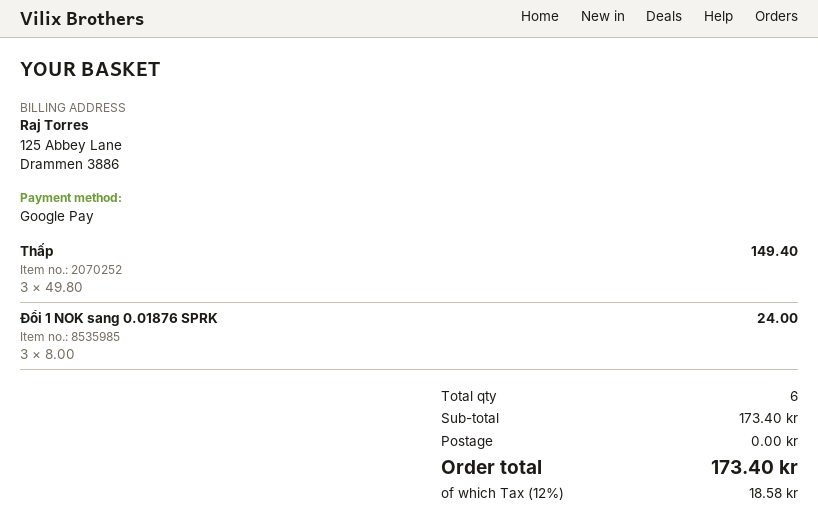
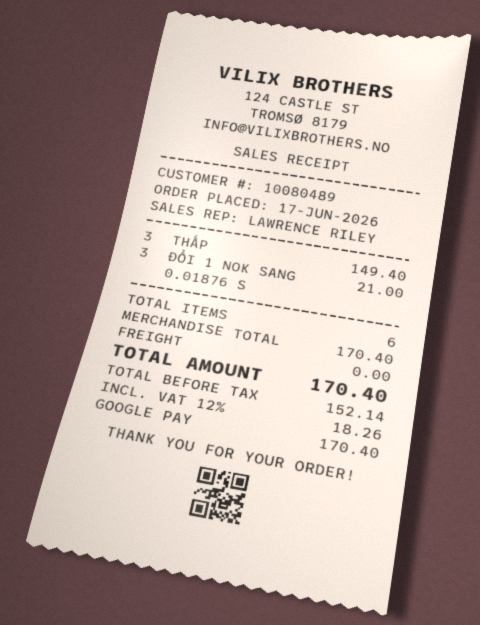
Đổi 1 NOK sang 0.01876 SPRK: 3 for 24.00 -> 3 for 21.00
subtotal: 173.40 -> 170.40
tax: 12% = 18.58 -> 12% = 18.26
total: 173.40 -> 170.40

